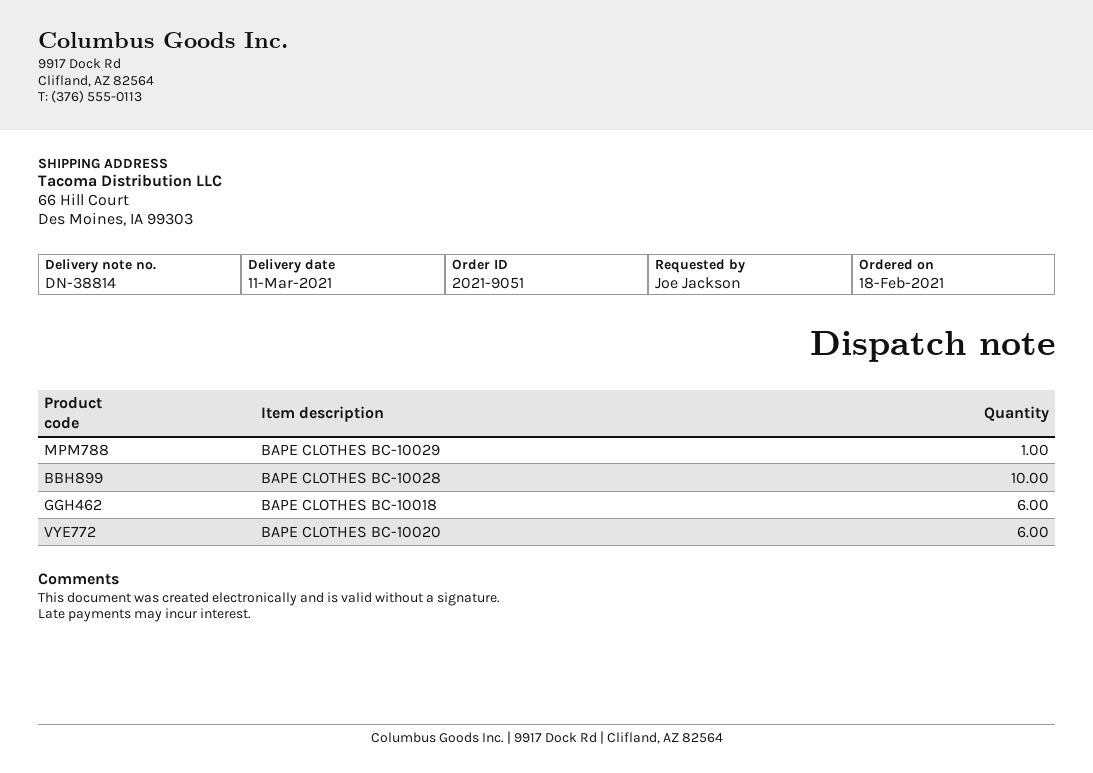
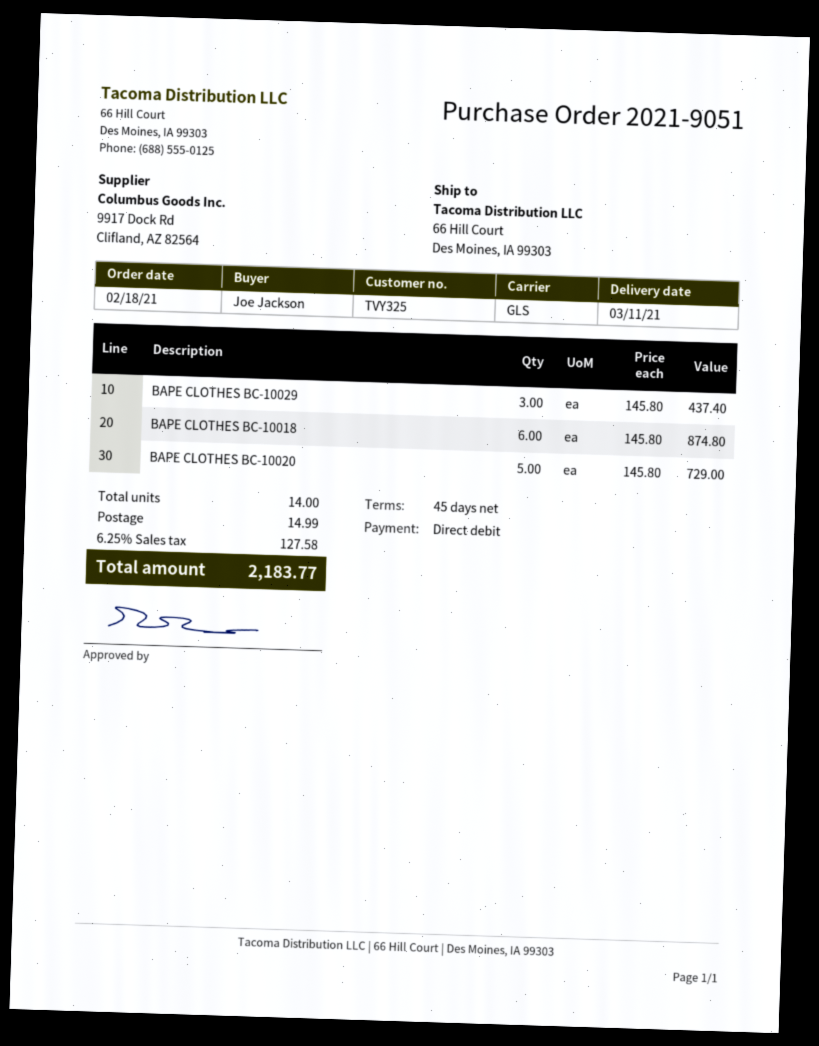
BAPE CLOTHES BC-10029: 1 -> 3
BAPE CLOTHES BC-10028: 10 -> none
BAPE CLOTHES BC-10020: 6 -> 5

